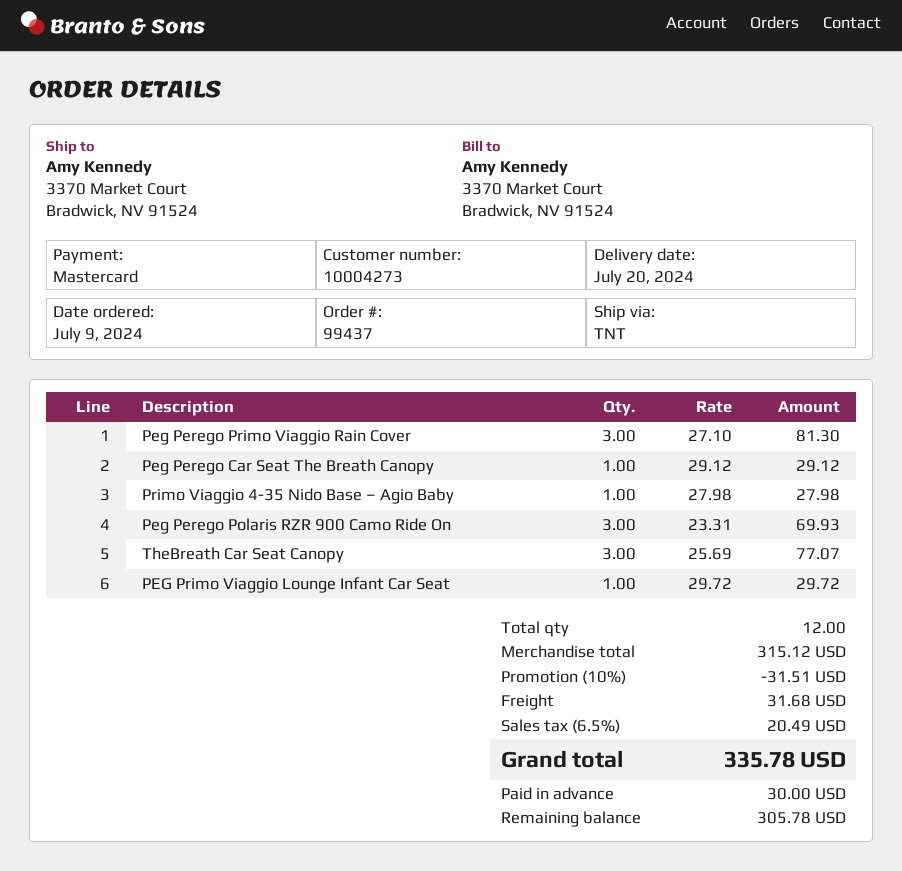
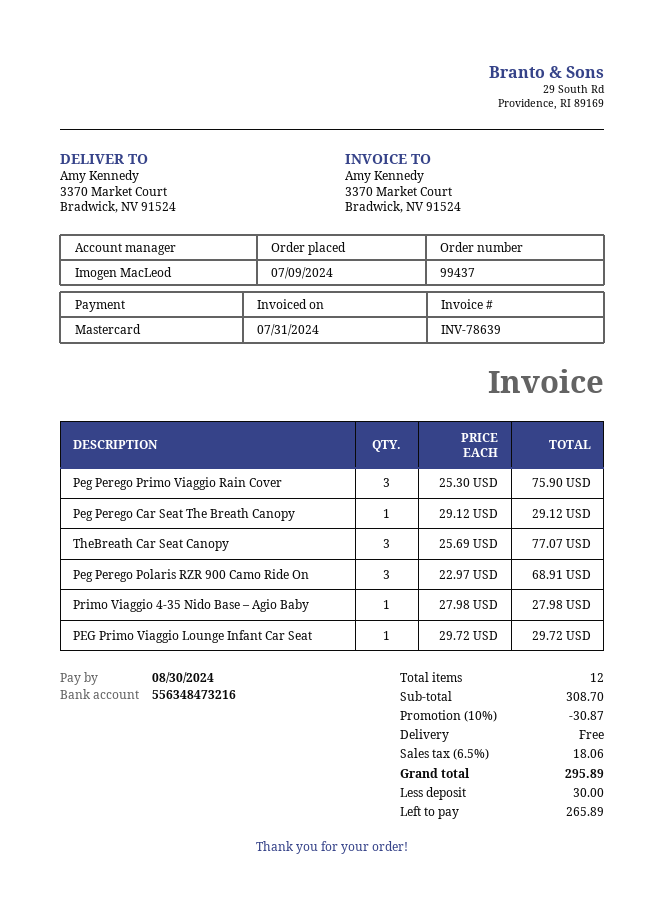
Peg Perego Primo Viaggio Rain Cover: 3 x 27.10 = 81.30 -> 3 x 25.30 = 75.90
Peg Perego Polaris RZR 900 Camo Ride On: 3 x 23.31 = 69.93 -> 3 x 22.97 = 68.91
subtotal: 315.12 -> 308.70
discount: 10% = 31.51 -> 10% = 30.87
shipping: 31.68 -> 0.00
tax: 6.5% = 20.49 -> 6.5% = 18.06
total: 335.78 -> 295.89
balance: 305.78 -> 265.89

